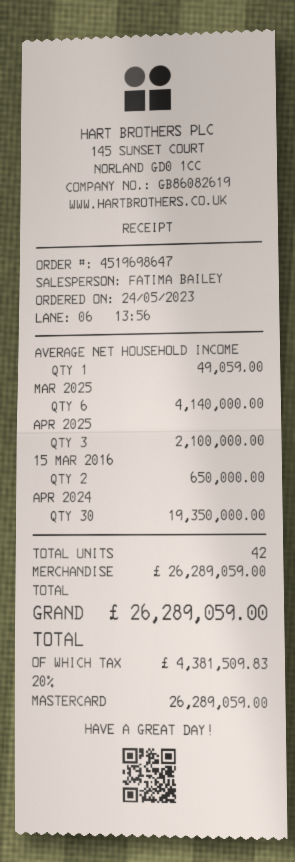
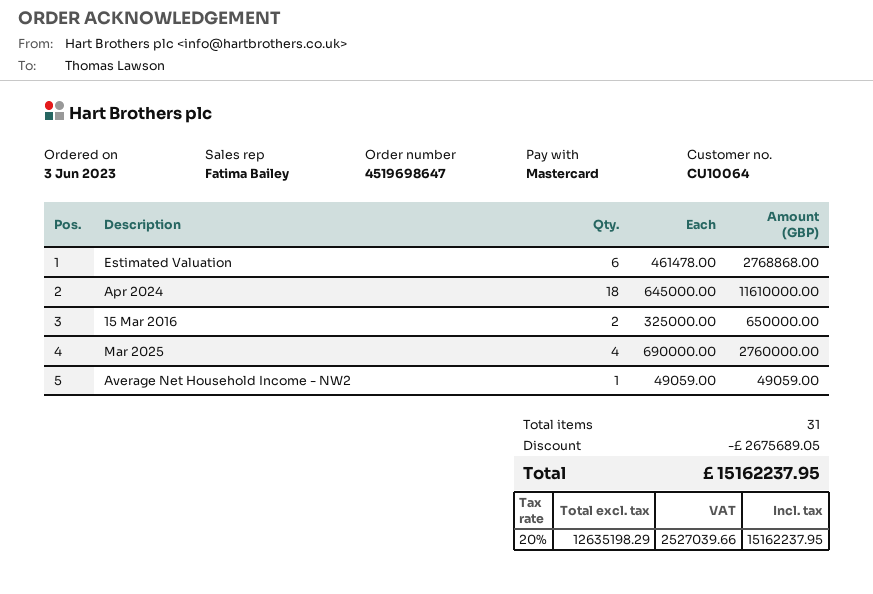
order date: 2023-05-24 -> 2023-06-03
MAR 2025: 6 for 4140000.00 -> 4 for 2760000.00
APR 2025: 3 for 2100000.00 -> none
APR 2024: 30 for 19350000.00 -> 18 for 11610000.00
Estimated Valuation: none -> 6 for 2768868.00
total quantity: 42 -> 31
discount: none -> 2675689.05
tax: 20% = 4381509.83 -> 20% = 2527039.66
total: 26289059.00 -> 15162237.95

